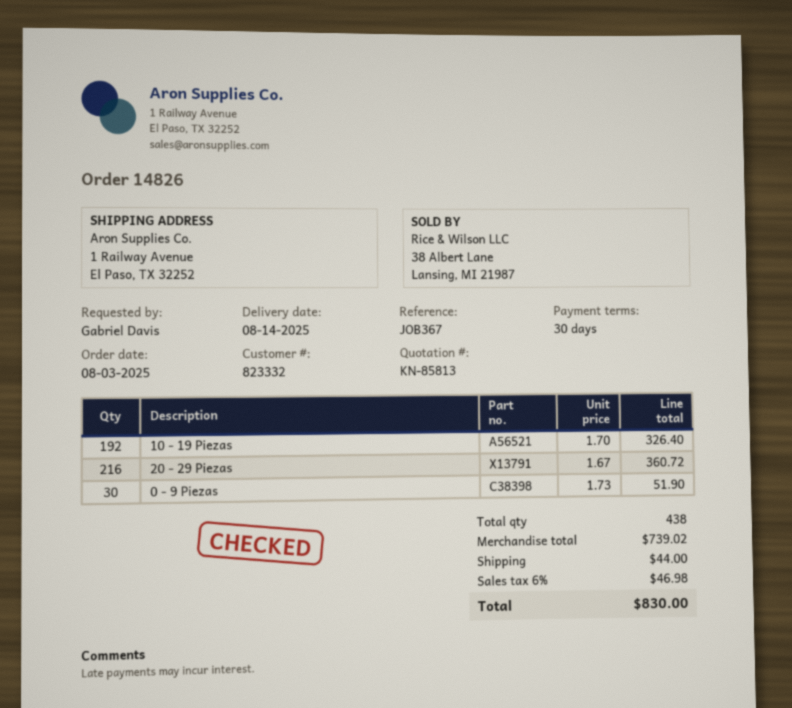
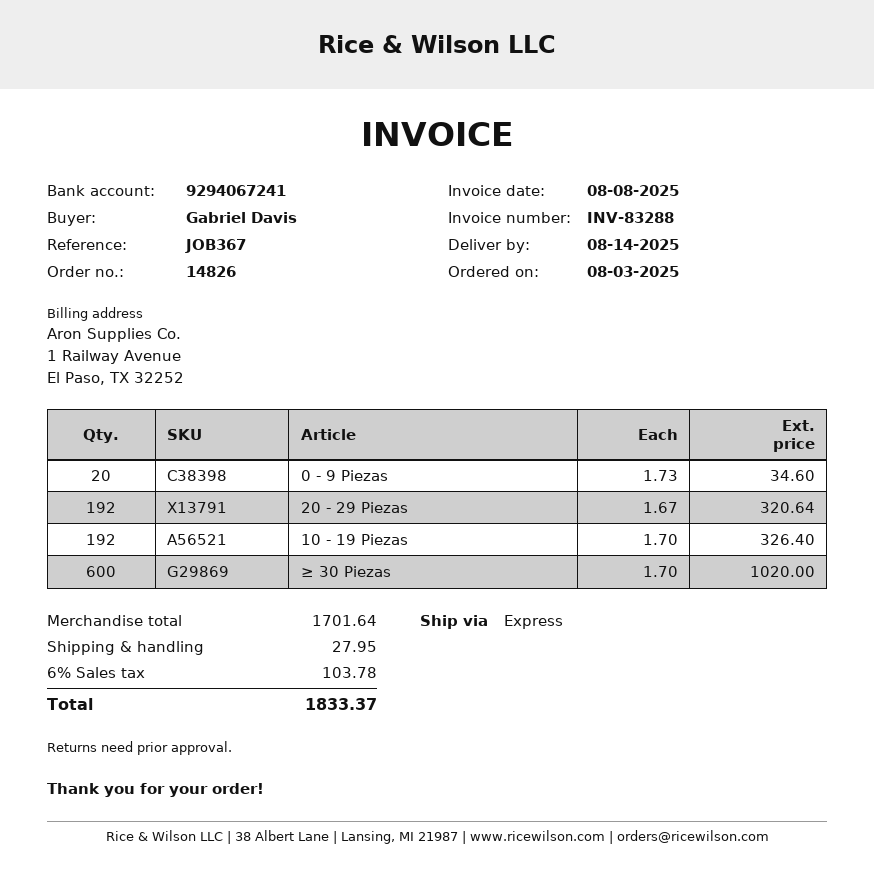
20 - 29 Piezas: 216 x 1.67 = 360.72 -> 192 x 1.67 = 320.64
0 - 9 Piezas: 30 x 1.73 = 51.90 -> 20 x 1.73 = 34.60
≥ 30 Piezas: none -> 600 x 1.70 = 1020.00
subtotal: 739.02 -> 1701.64
shipping: 44.00 -> 27.95
tax: 6% = 46.98 -> 6% = 103.78
total: 830.00 -> 1833.37

